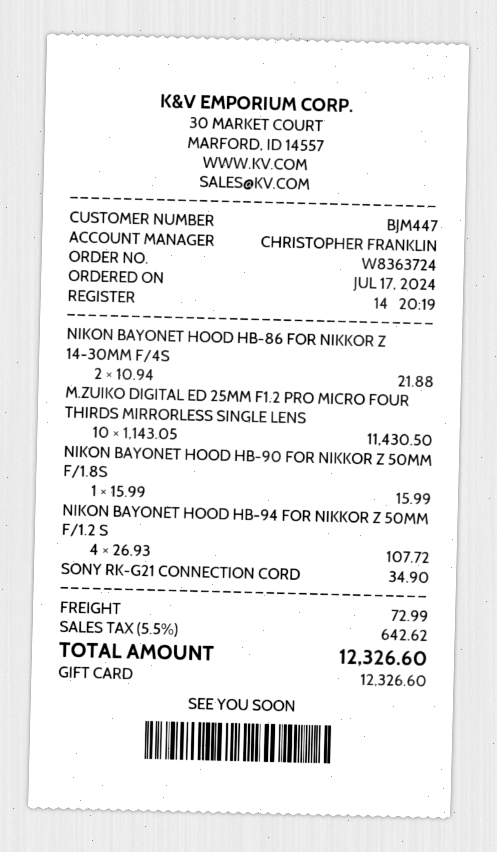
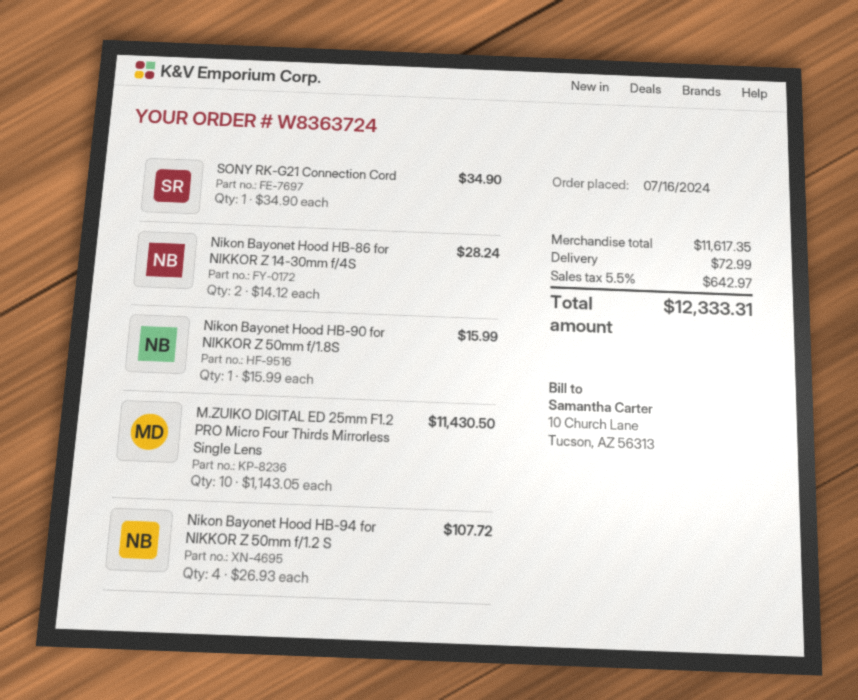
order date: 2024-07-17 -> 2024-07-16
NIKON BAYONET HOOD HB-86 FOR NIKKOR Z 14-30MM F/4S: 2 x 10.94 = 21.88 -> 2 x 14.12 = 28.24
tax: 5.5% = 642.62 -> 5.5% = 642.97
total: 12326.60 -> 12333.31

